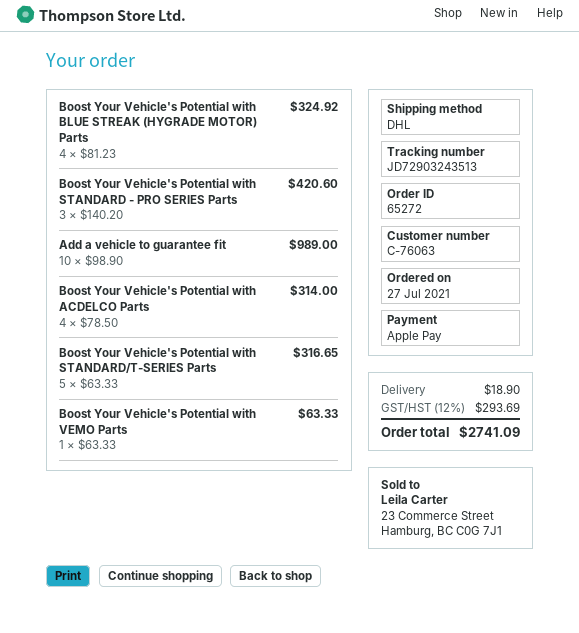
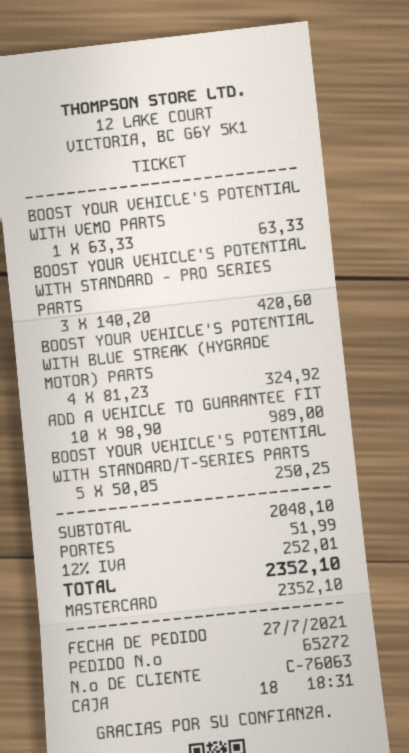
payment method: Apple Pay -> Mastercard
Boost Your Vehicle's Potential with ACDELCO Parts: 4 x 78.50 = 314.00 -> none
Boost Your Vehicle's Potential with STANDARD/T-SERIES Parts: 5 x 63.33 = 316.65 -> 5 x 50.05 = 250.25
shipping: 18.90 -> 51.99
tax: 12% = 293.69 -> 12% = 252.01
total: 2741.09 -> 2352.10

